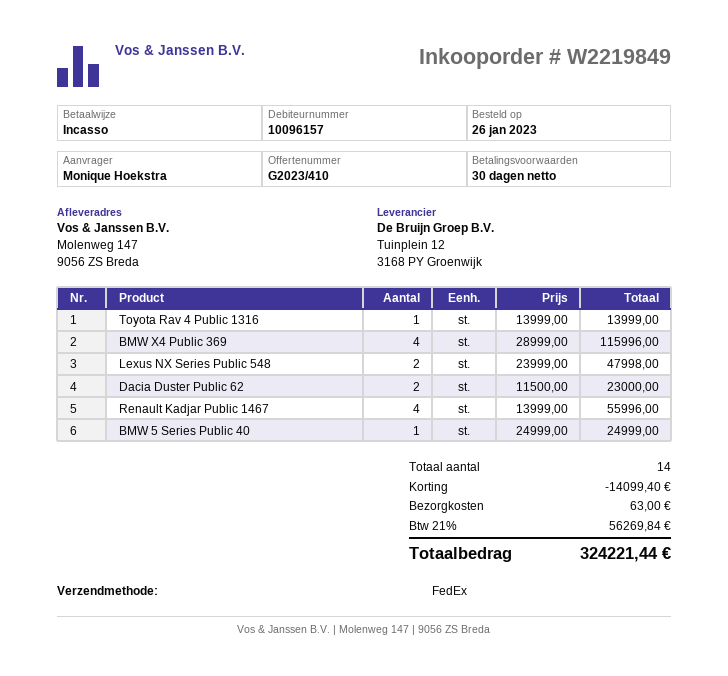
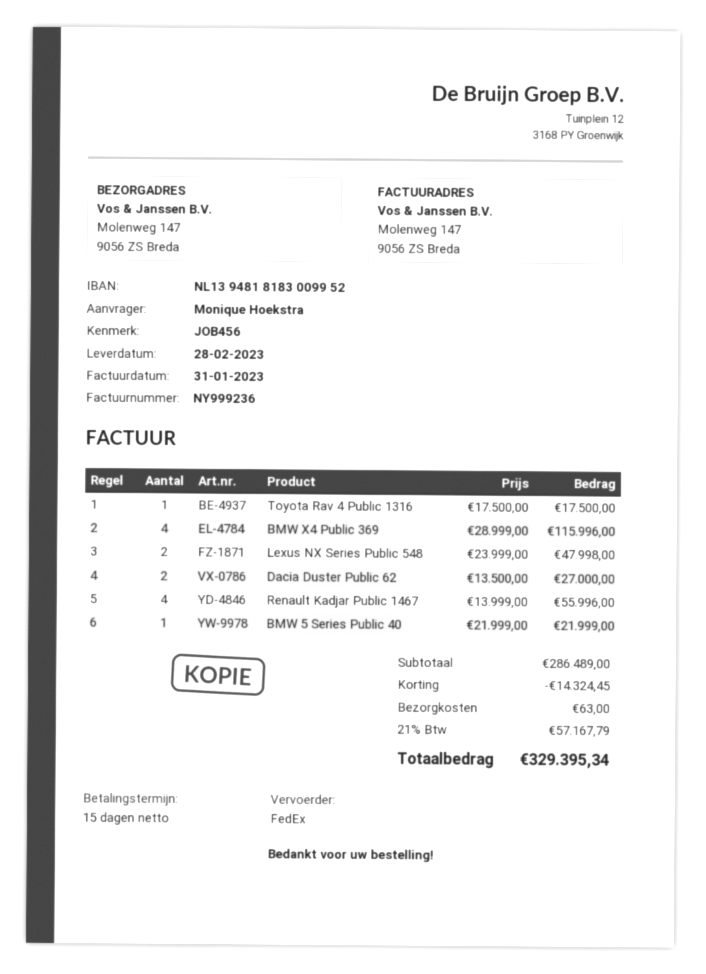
payment terms: 30 days -> 15 days
Toyota Rav 4 Public 1316: 1 x 13999.00 = 13999.00 -> 1 x 17500.00 = 17500.00
Dacia Duster Public 62: 2 x 11500.00 = 23000.00 -> 2 x 13500.00 = 27000.00
BMW 5 Series Public 40: 1 x 24999.00 = 24999.00 -> 1 x 21999.00 = 21999.00
discount: 14099.40 -> 14324.45
tax: 21% = 56269.84 -> 21% = 57167.79
total: 324221.44 -> 329395.34

